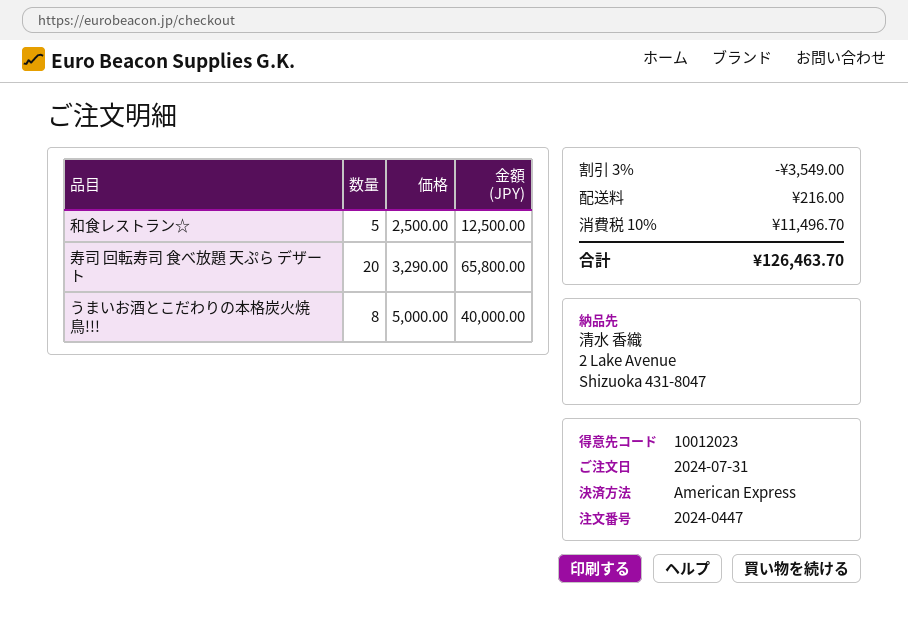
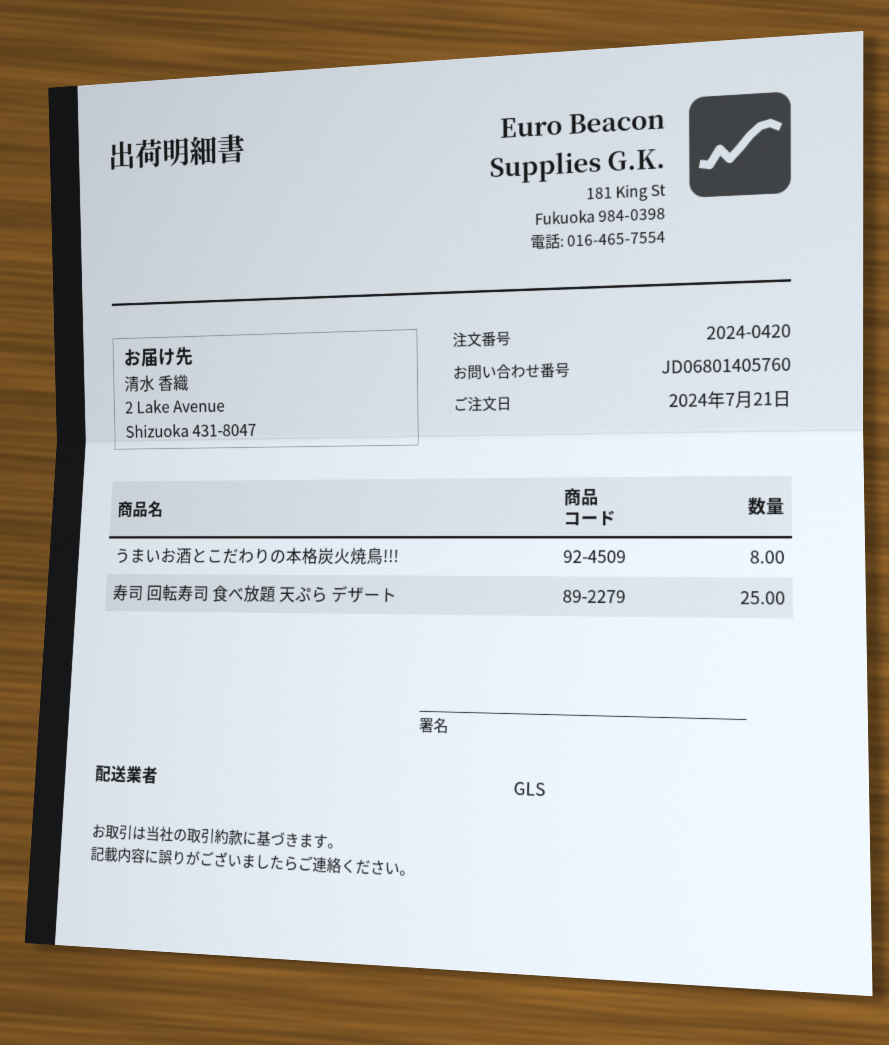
order number: 2024-0447 -> 2024-0420
order date: 2024-07-31 -> 2024-07-21
和食レストラン☆: 5 -> none
寿司 回転寿司 食べ放題 天ぷら デザート: 20 -> 25

